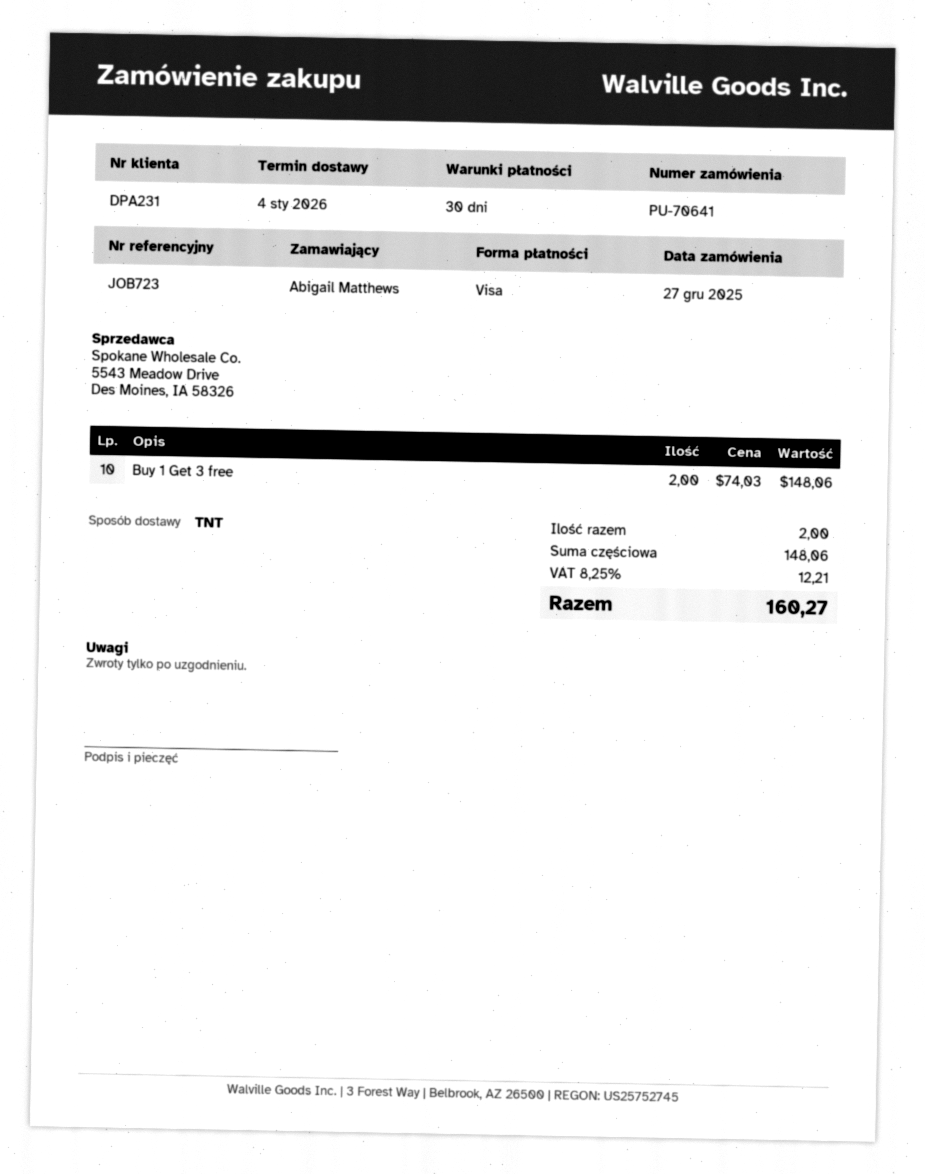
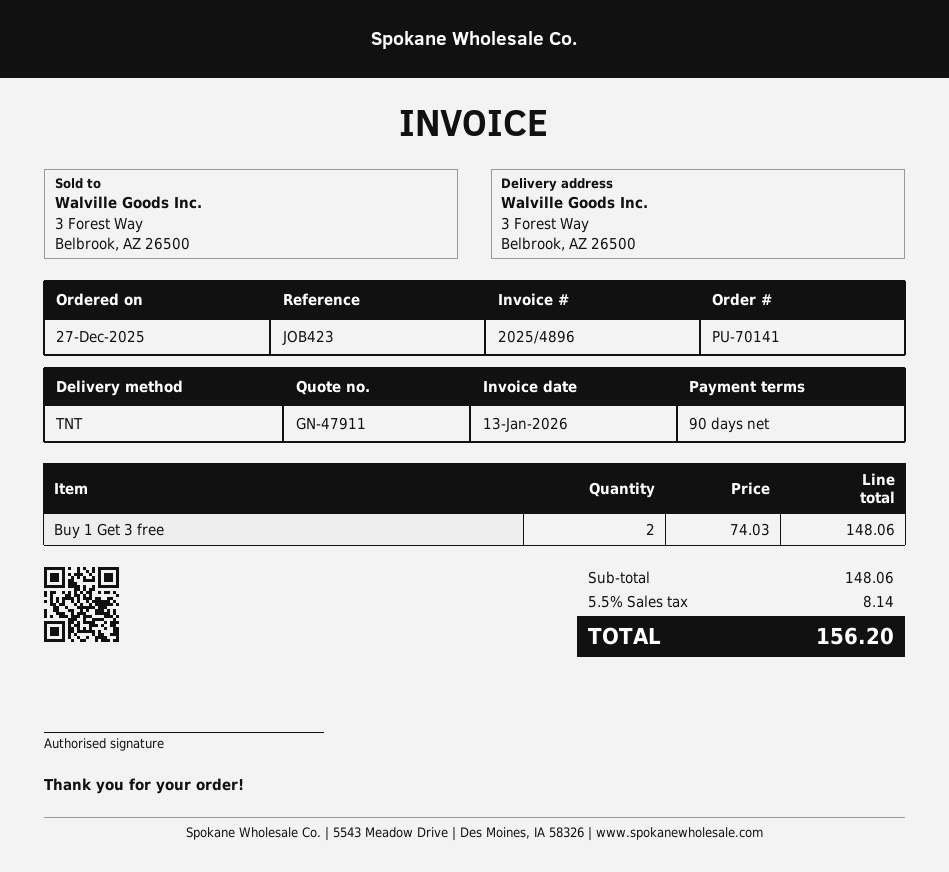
order number: PU-70641 -> PU-70141
payment terms: 30 days -> 90 days
reference: JOB723 -> JOB423
tax: 8.25% = 12.21 -> 5.5% = 8.14
total: 160.27 -> 156.20

